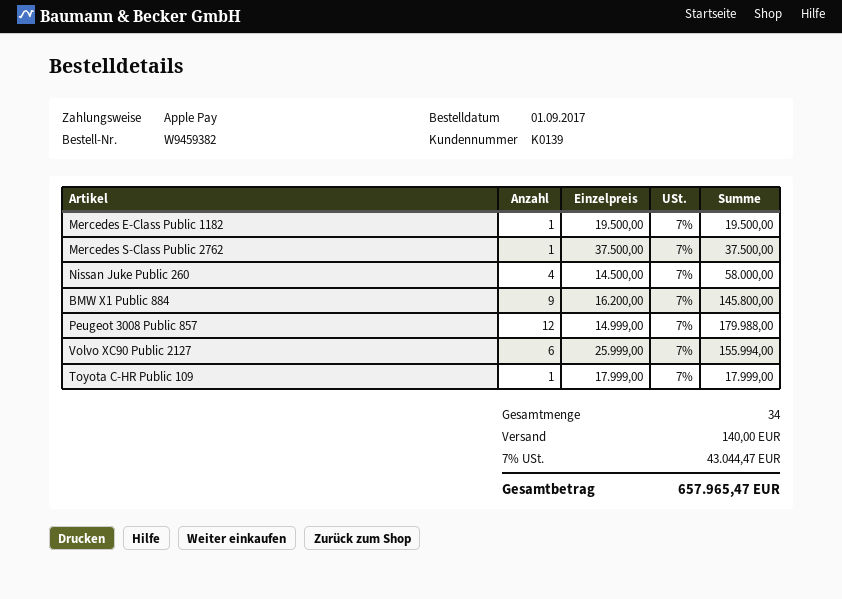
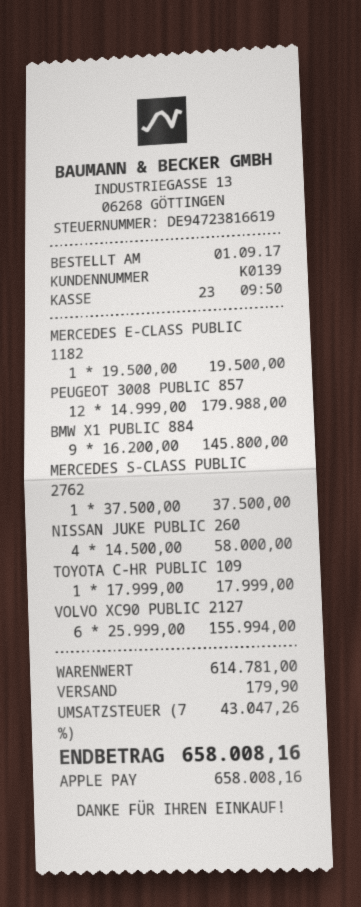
shipping: 140.00 -> 179.90
tax: 7% = 43044.47 -> 7% = 43047.26
total: 657965.47 -> 658008.16

